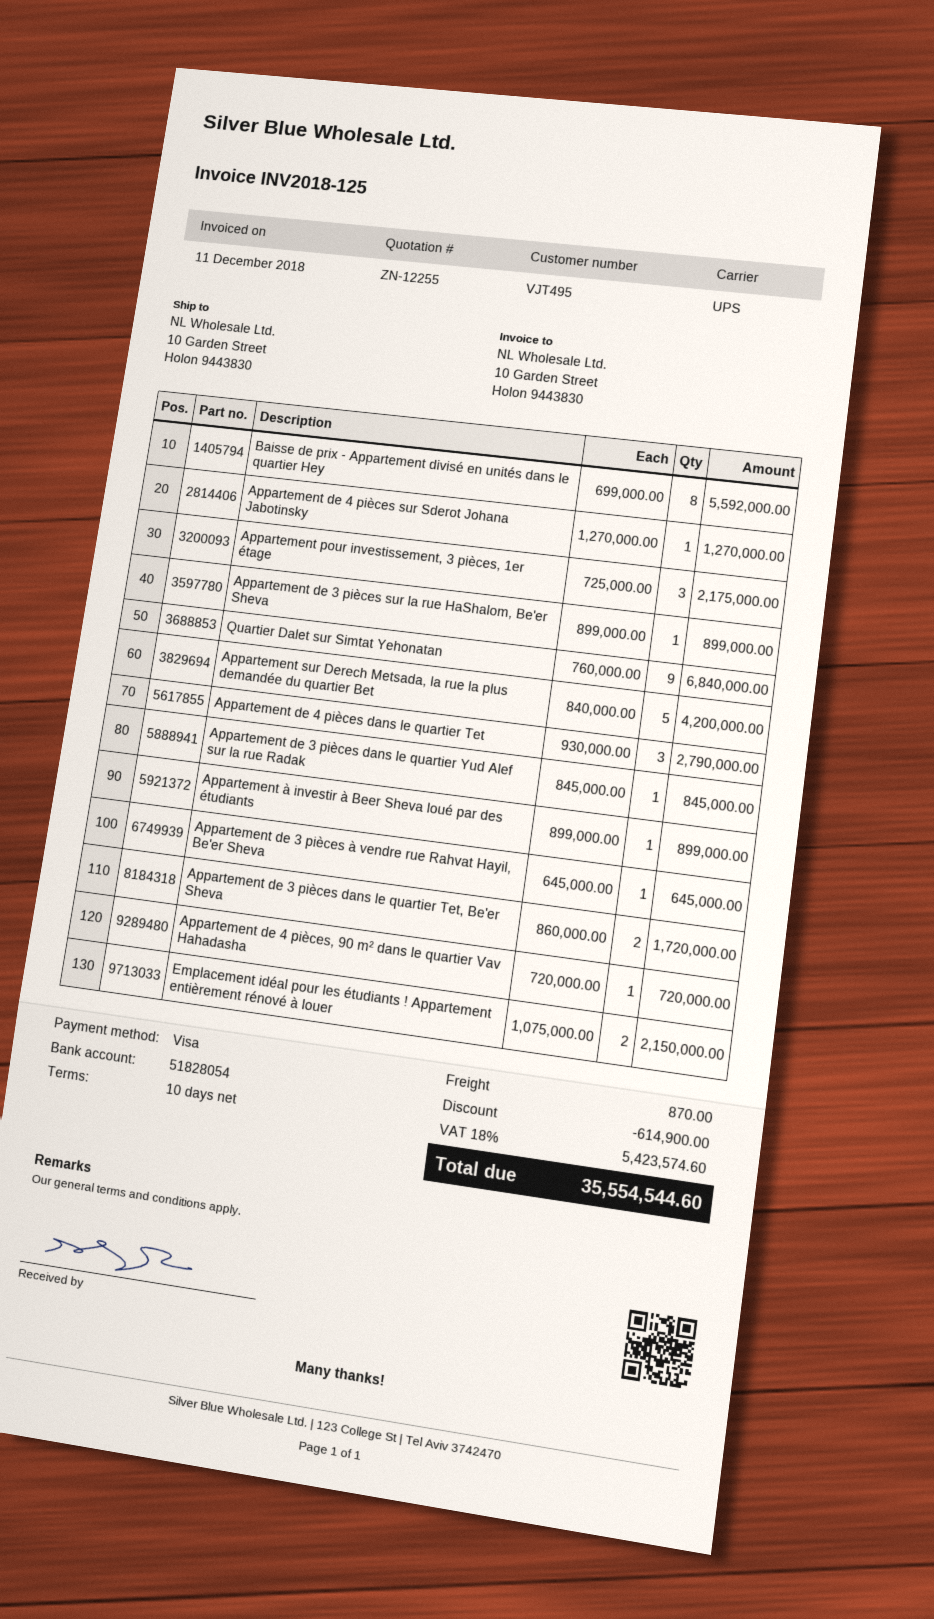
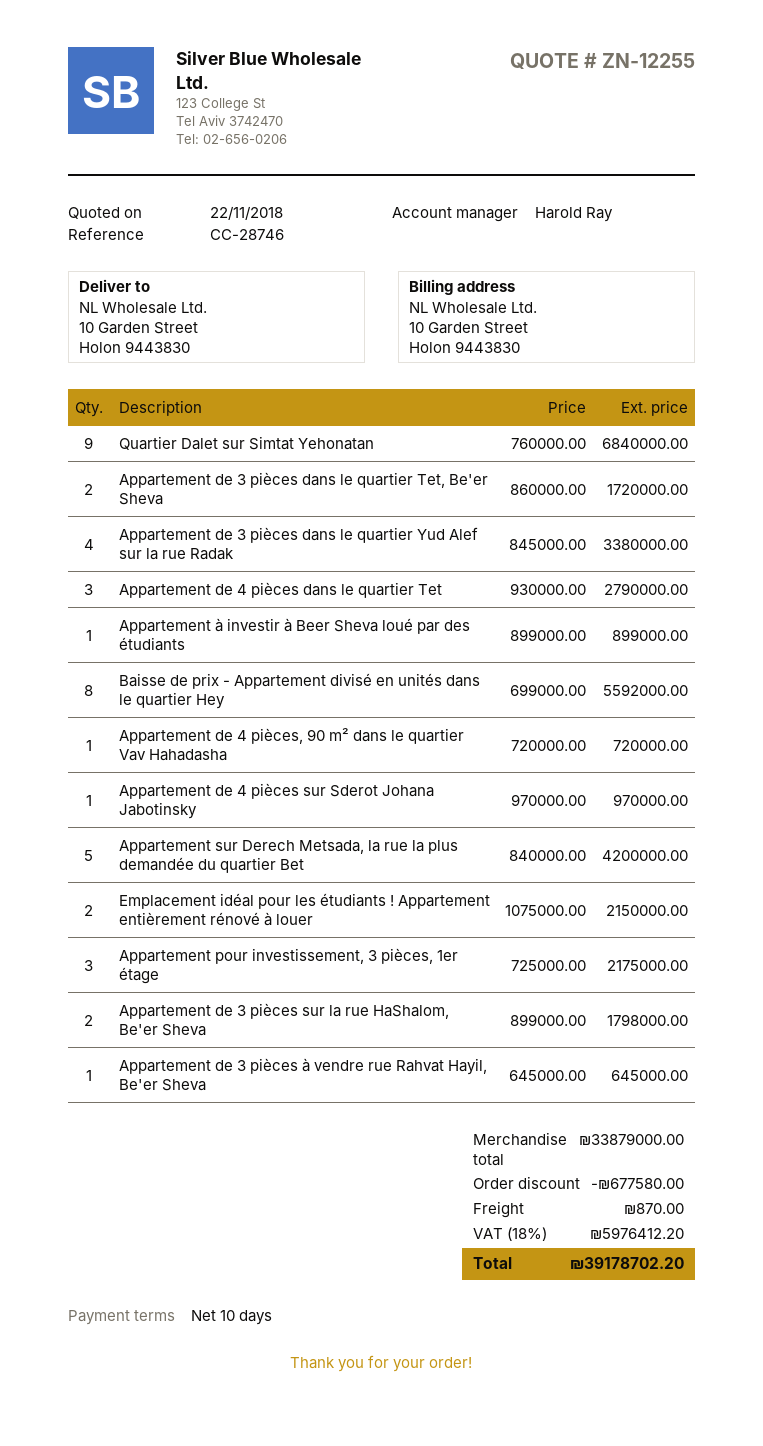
Appartement de 4 pièces sur Sderot Johana Jabotinsky: 1 x 1270000.00 = 1270000.00 -> 1 x 970000.00 = 970000.00
Appartement de 3 pièces sur la rue HaShalom, Be'er Sheva: 1 x 899000.00 = 899000.00 -> 2 x 899000.00 = 1798000.00
Appartement de 3 pièces dans le quartier Yud Alef sur la rue Radak: 1 x 845000.00 = 845000.00 -> 4 x 845000.00 = 3380000.00
discount: 614900.00 -> 677580.00
tax: 18% = 5423574.60 -> 18% = 5976412.20
total: 35554544.60 -> 39178702.20

